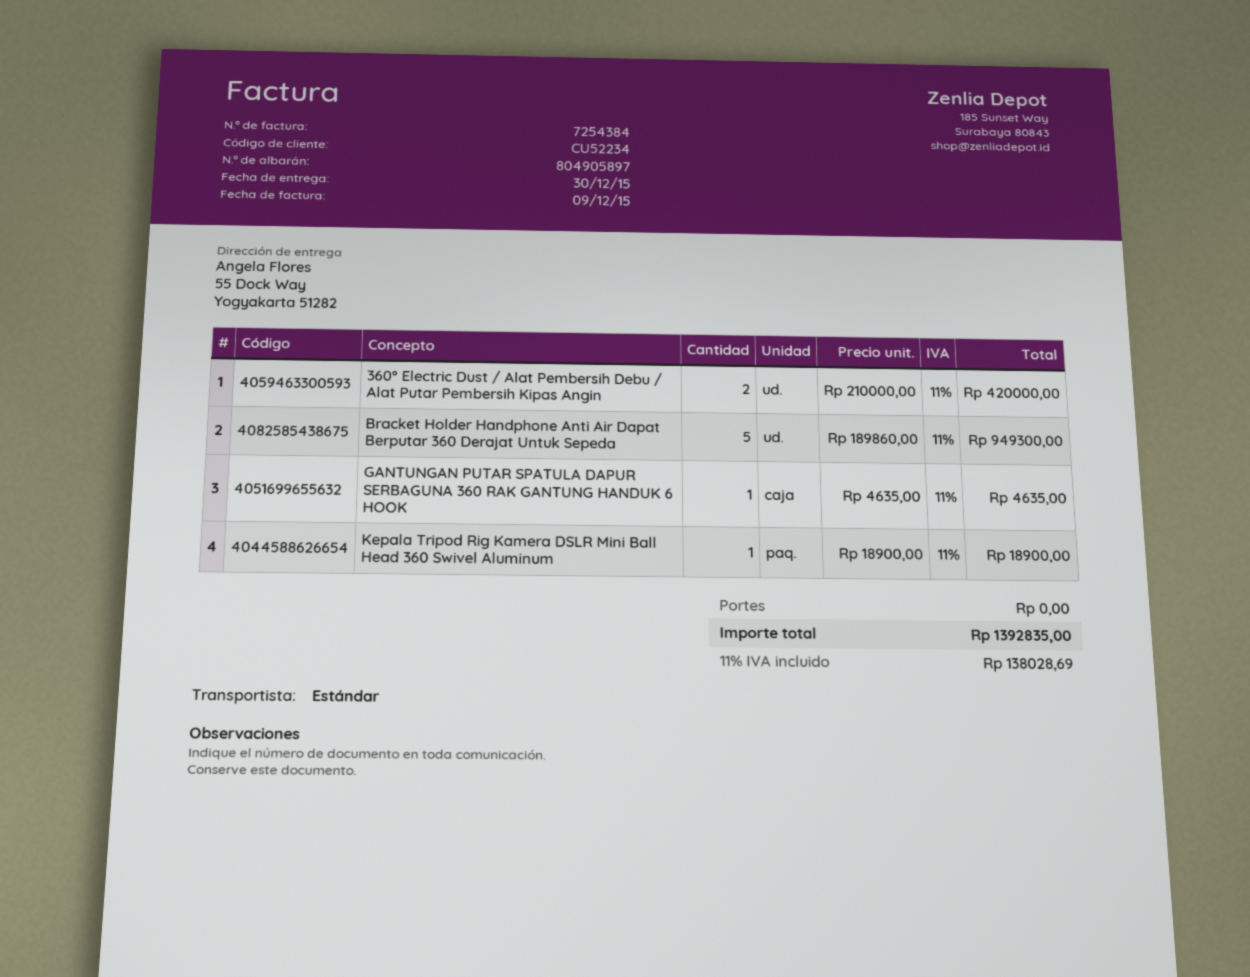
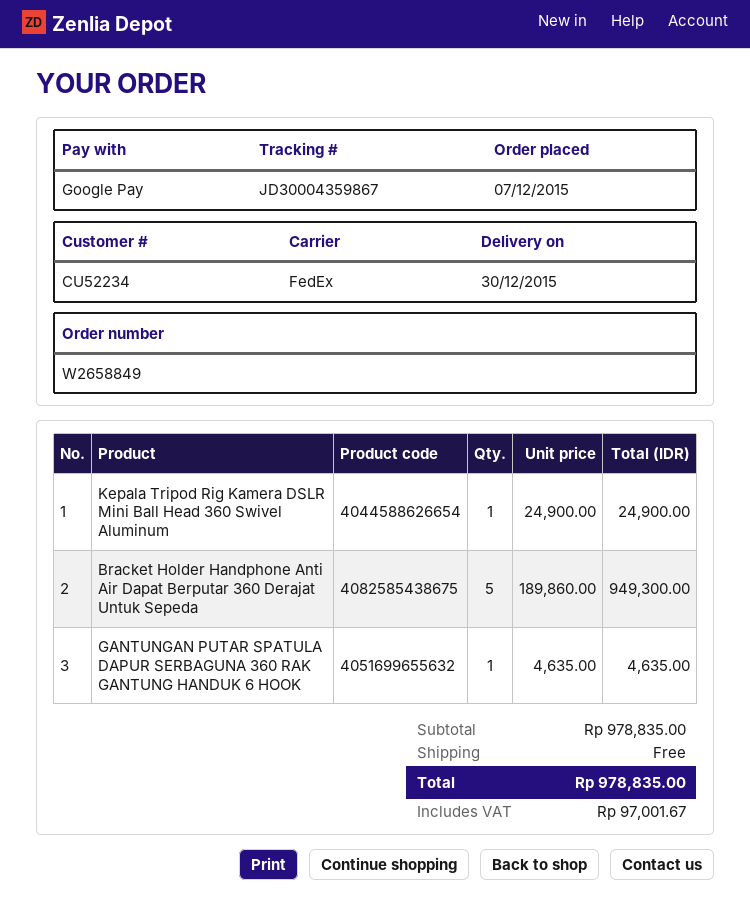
shipping method: standard -> FedEx
360° Electric Dust / Alat Pembersih Debu / Alat Putar Pembersih Kipas Angin: 2 x 210000.00 = 420000.00 -> none
Kepala Tripod Rig Kamera DSLR Mini Ball Head 360 Swivel Aluminum: 1 x 18900.00 = 18900.00 -> 1 x 24900.00 = 24900.00
tax: 138028.69 -> 97001.67
total: 1392835.00 -> 978835.00

